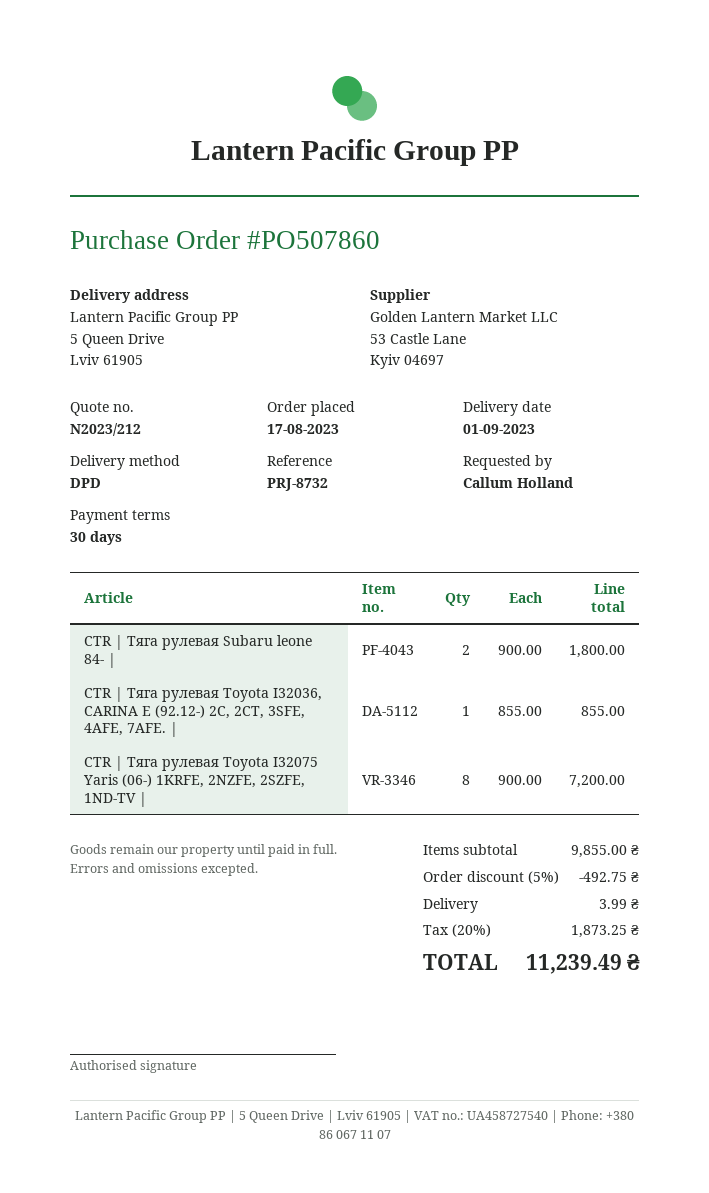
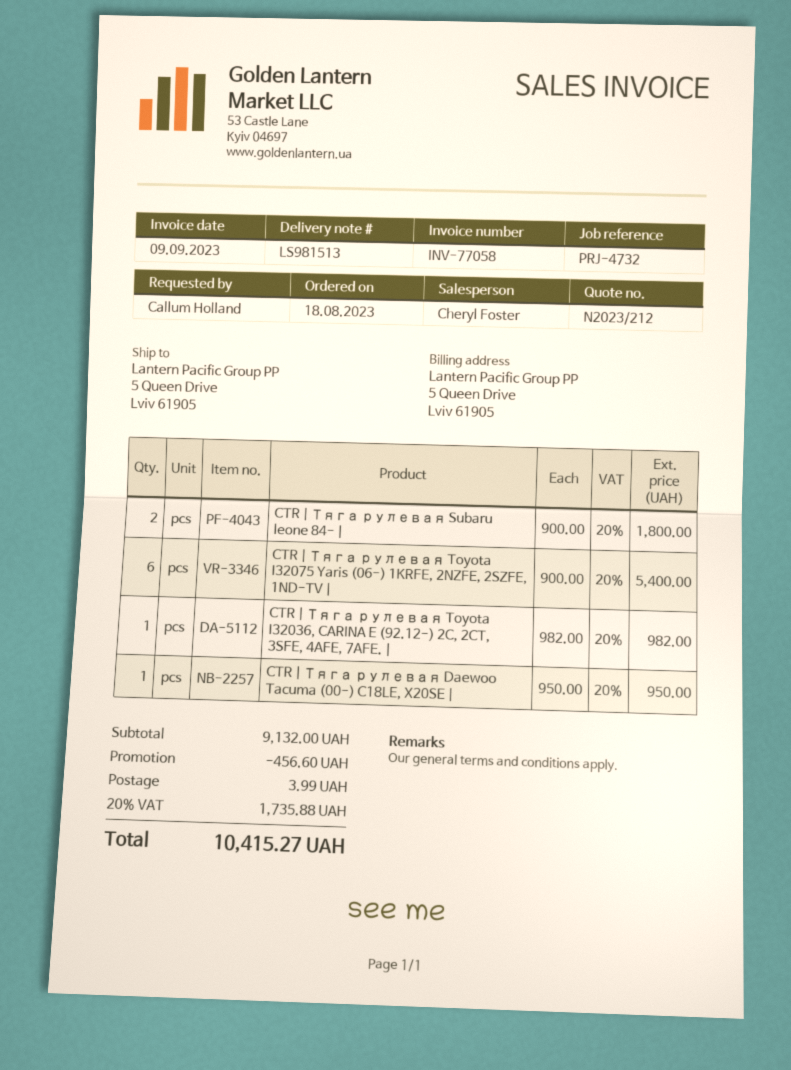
order date: 2023-08-17 -> 2023-08-18
reference: PRJ-8732 -> PRJ-4732
CTR | Тяга рулевая Toyota I32036, CARINA E (92.12-) 2C, 2CT, 3SFE, 4AFE, 7AFE. |: 1 x 855.00 = 855.00 -> 1 x 982.00 = 982.00
CTR | Тяга рулевая Toyota I32075 Yaris (06-) 1KRFE, 2NZFE, 2SZFE, 1ND-TV |: 8 x 900.00 = 7200.00 -> 6 x 900.00 = 5400.00
CTR | Тяга рулевая Daewoo Tacuma (00-) C18LE, X20SE |: none -> 1 x 950.00 = 950.00
subtotal: 9855.00 -> 9132.00
discount: 492.75 -> 456.60
tax: 20% = 1873.25 -> 20% = 1735.88
total: 11239.49 -> 10415.27

